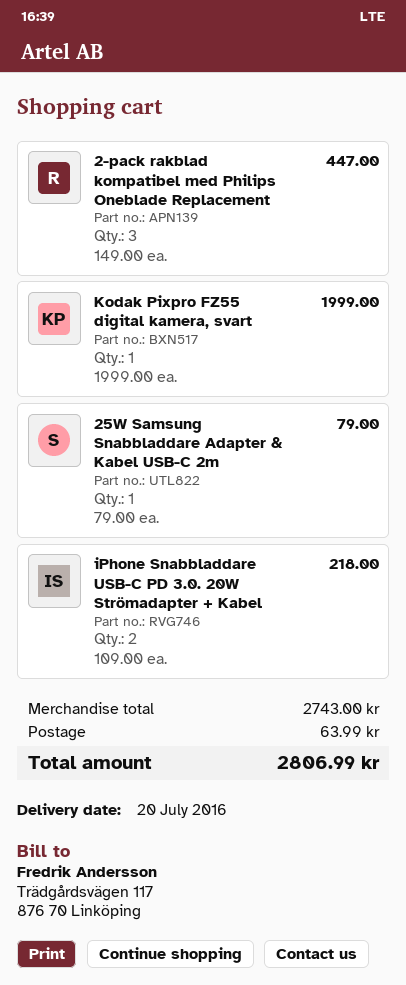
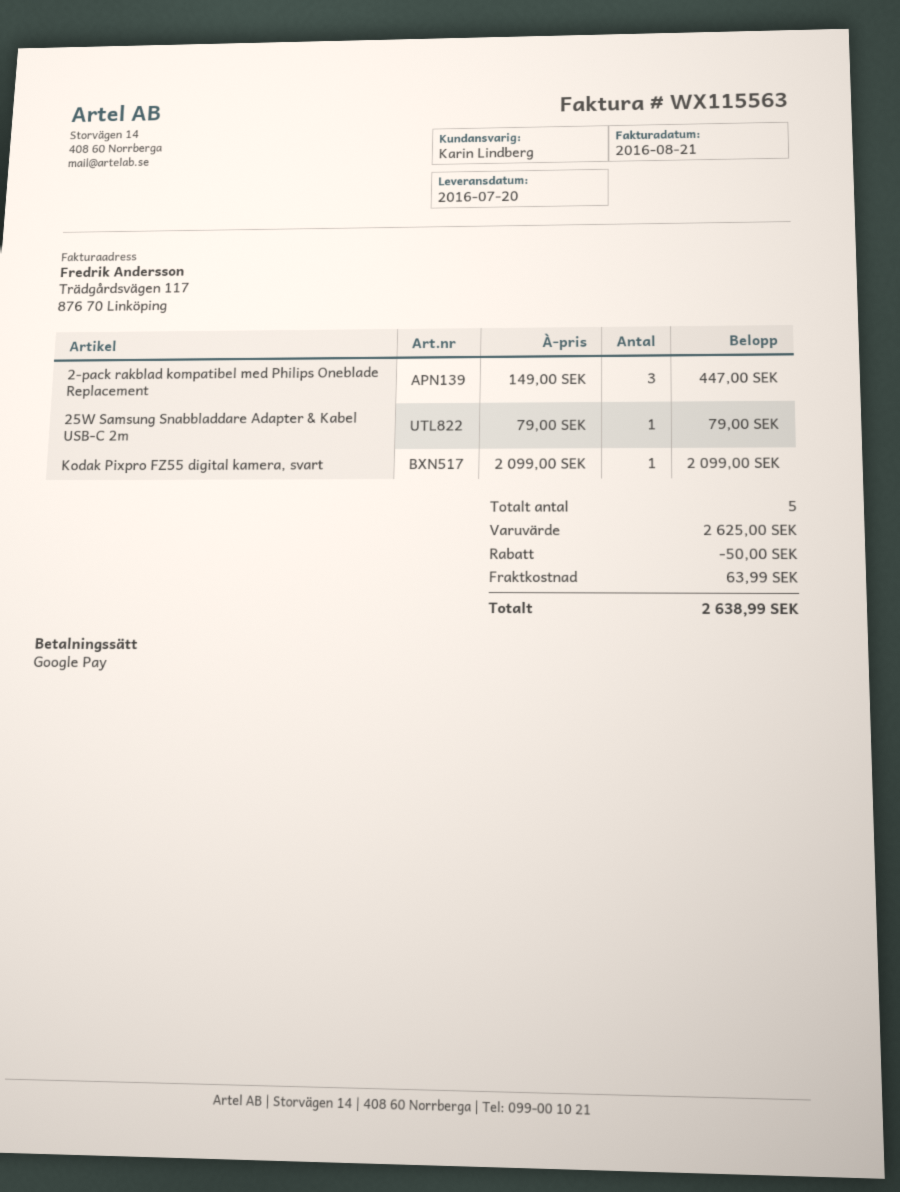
Kodak Pixpro FZ55 digital kamera, svart: 1 x 1999.00 = 1999.00 -> 1 x 2099.00 = 2099.00
iPhone Snabbladdare USB-C PD 3.0. 20W Strömadapter + Kabel: 2 x 109.00 = 218.00 -> none
subtotal: 2743.00 -> 2625.00
discount: none -> 50.00
total: 2806.99 -> 2638.99

